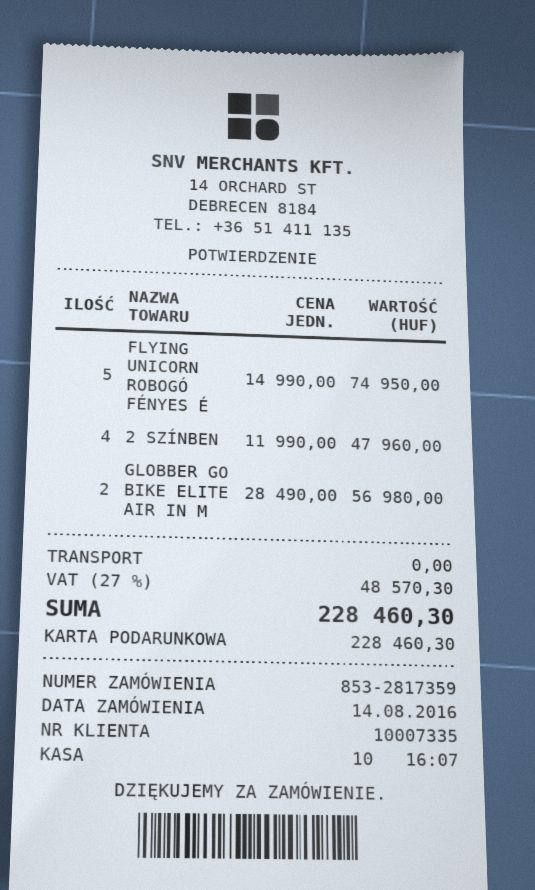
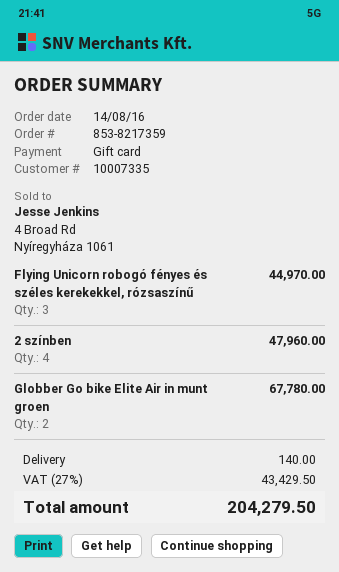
order number: 853-2817359 -> 853-8217359
FLYING UNICORN ROBOGÓ FÉNYES É: 5 for 74950.00 -> 3 for 44970.00
GLOBBER GO BIKE ELITE AIR IN M: 2 for 56980.00 -> 2 for 67780.00
shipping: 0.00 -> 140.00
tax: 27% = 48570.30 -> 27% = 43429.50
total: 228460.30 -> 204279.50

